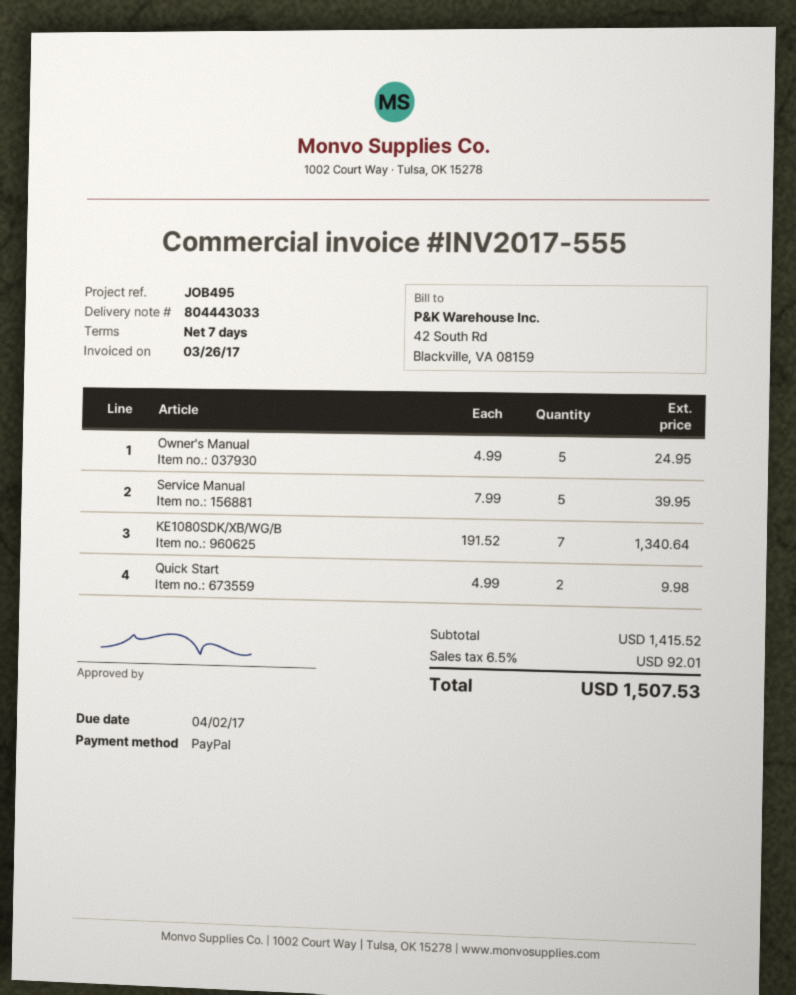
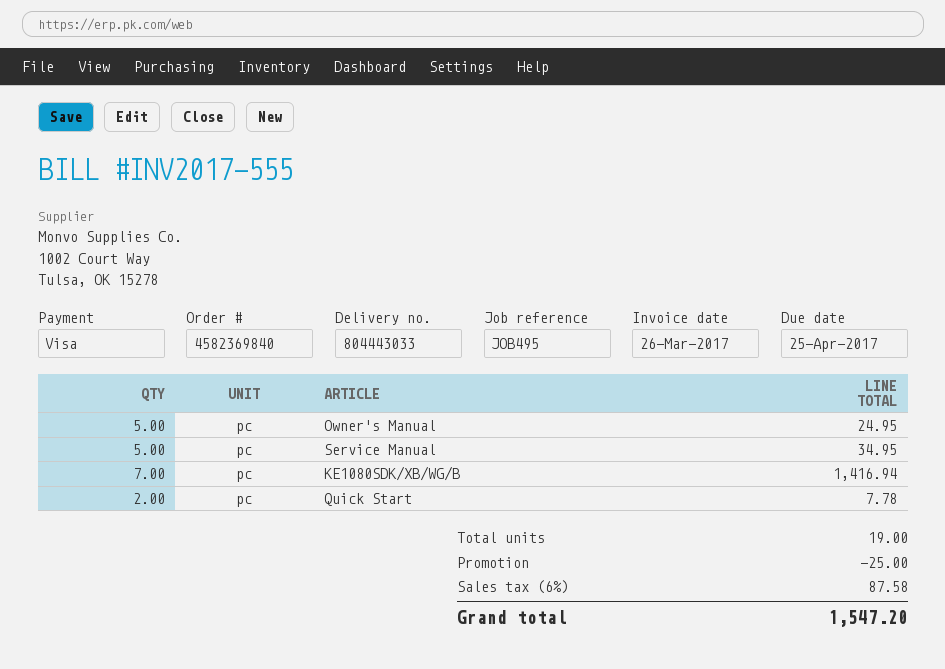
due date: 2017-04-02 -> 2017-04-25
payment method: PayPal -> Visa
Service Manual: 5 for 39.95 -> 5 for 34.95
KE1080SDK/XB/WG/B: 7 for 1340.64 -> 7 for 1416.94
Quick Start: 2 for 9.98 -> 2 for 7.78
discount: none -> 25.00
tax: 6.5% = 92.01 -> 6% = 87.58
total: 1507.53 -> 1547.20

